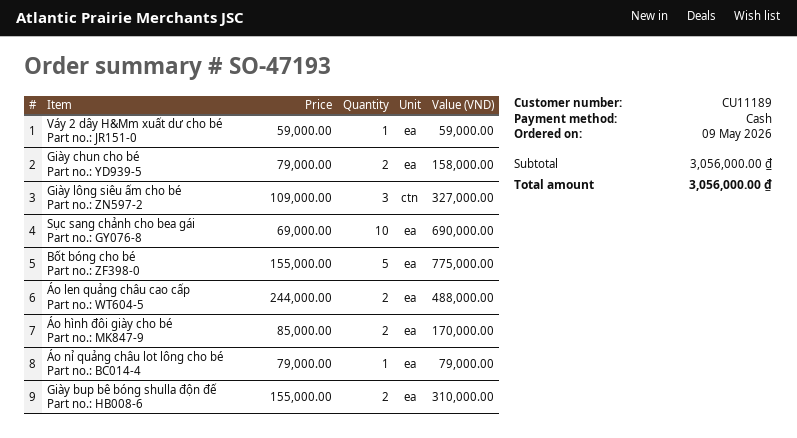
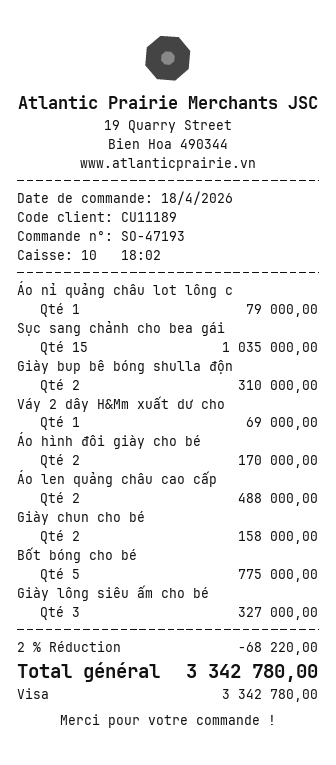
order date: 2026-05-09 -> 2026-04-18
payment method: cash -> Visa
Váy 2 dây H&Mm xuất dư cho bé: 1 for 59000.00 -> 1 for 69000.00
Sục sang chảnh cho bea gái: 10 for 690000.00 -> 15 for 1035000.00
discount: none -> 2% = 68220.00
total: 3056000.00 -> 3342780.00

